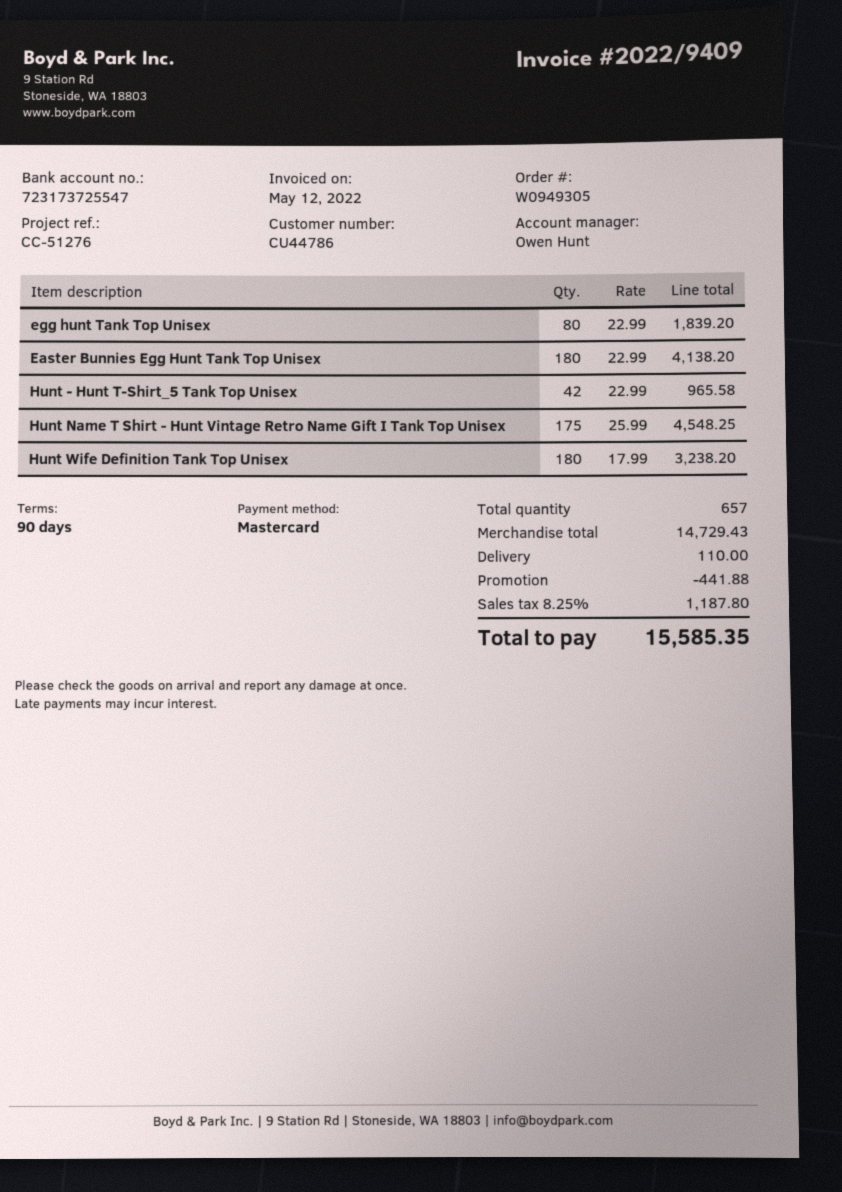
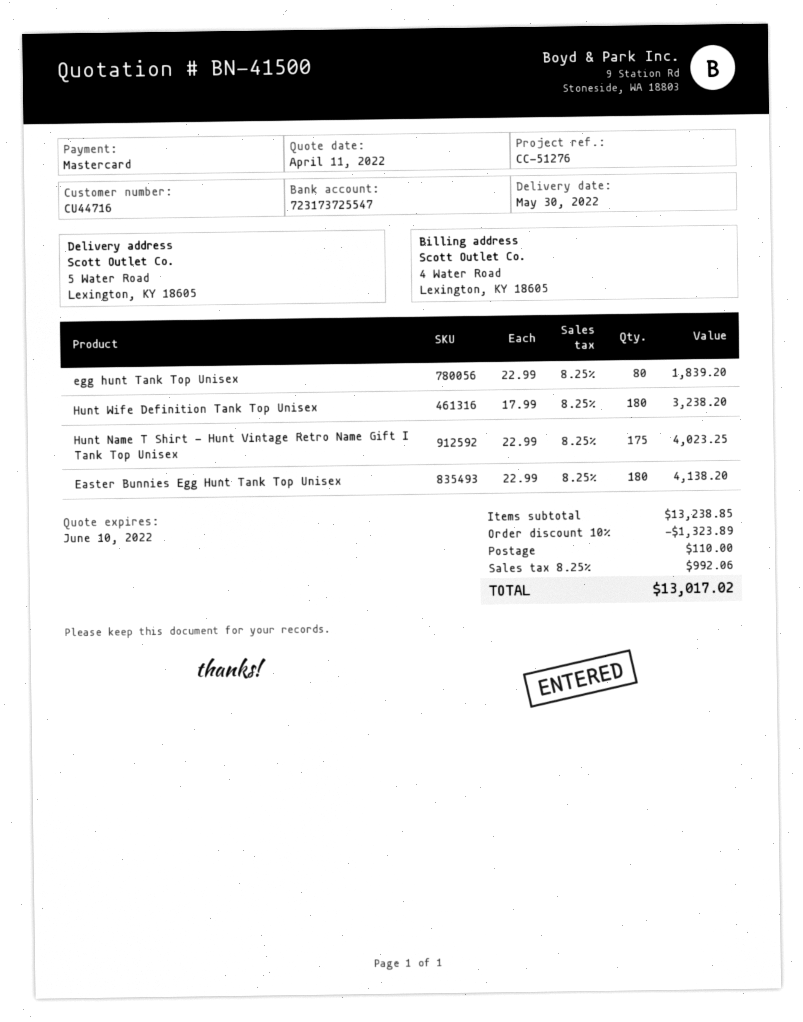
customer number: CU44786 -> CU44716
Hunt - Hunt T-Shirt_5 Tank Top Unisex: 42 x 22.99 = 965.58 -> none
Hunt Name T Shirt - Hunt Vintage Retro Name Gift I Tank Top Unisex: 175 x 25.99 = 4548.25 -> 175 x 22.99 = 4023.25
subtotal: 14729.43 -> 13238.85
discount: 441.88 -> 1323.89
tax: 8.25% = 1187.80 -> 8.25% = 992.06
total: 15585.35 -> 13017.02

